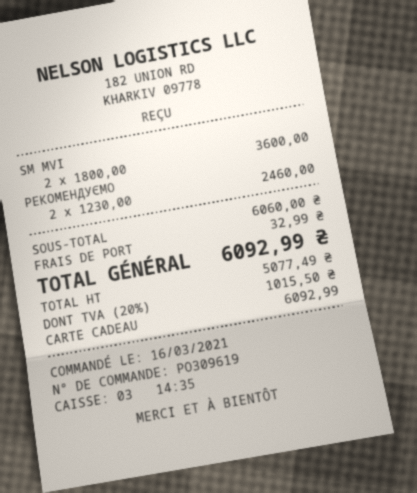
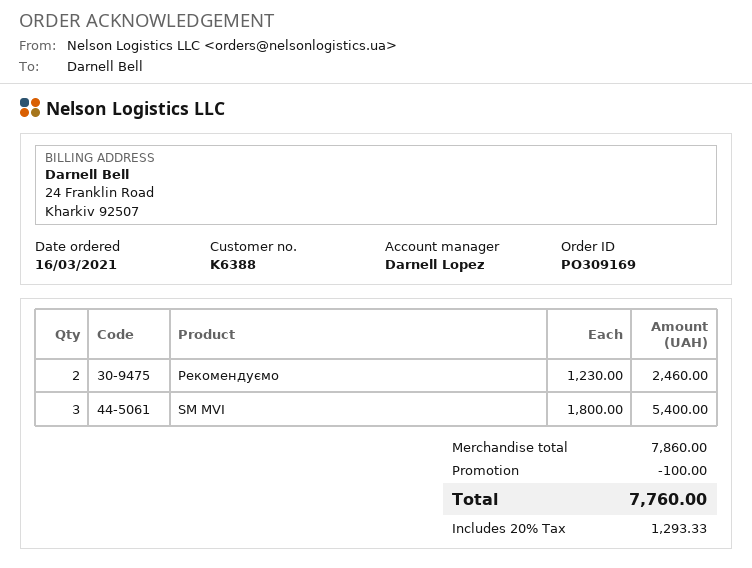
order number: PO309619 -> PO309169
SM MVI: 2 x 1800.00 = 3600.00 -> 3 x 1800.00 = 5400.00
subtotal: 6060.00 -> 7860.00
discount: none -> 100.00
shipping: 32.99 -> none
tax: 20% = 1015.50 -> 20% = 1293.33
total: 6092.99 -> 7760.00

